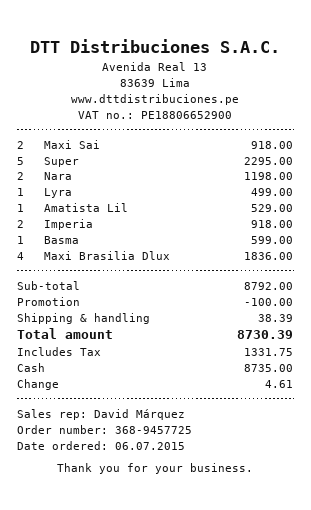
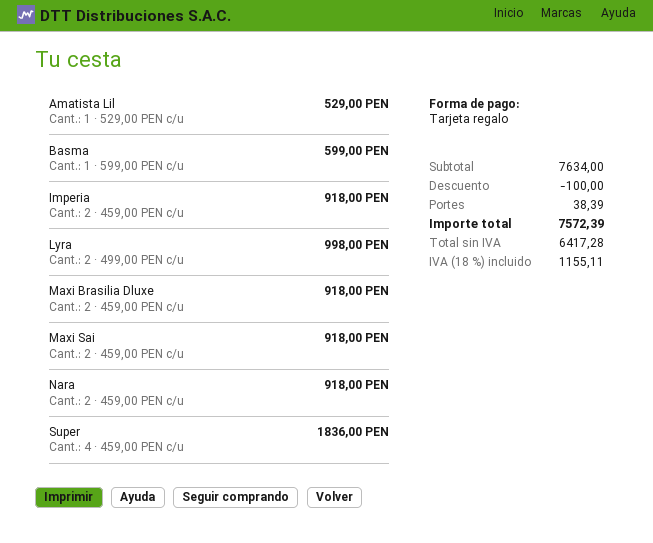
payment method: cash -> gift card
Super: 5 for 2295.00 -> 4 for 1836.00
Nara: 2 for 1198.00 -> 2 for 918.00
Lyra: 1 for 499.00 -> 2 for 998.00
Maxi Brasilia Dlux: 4 for 1836.00 -> 2 for 918.00
subtotal: 8792.00 -> 7634.00
tax: 1331.75 -> 1155.11
total: 8730.39 -> 7572.39

